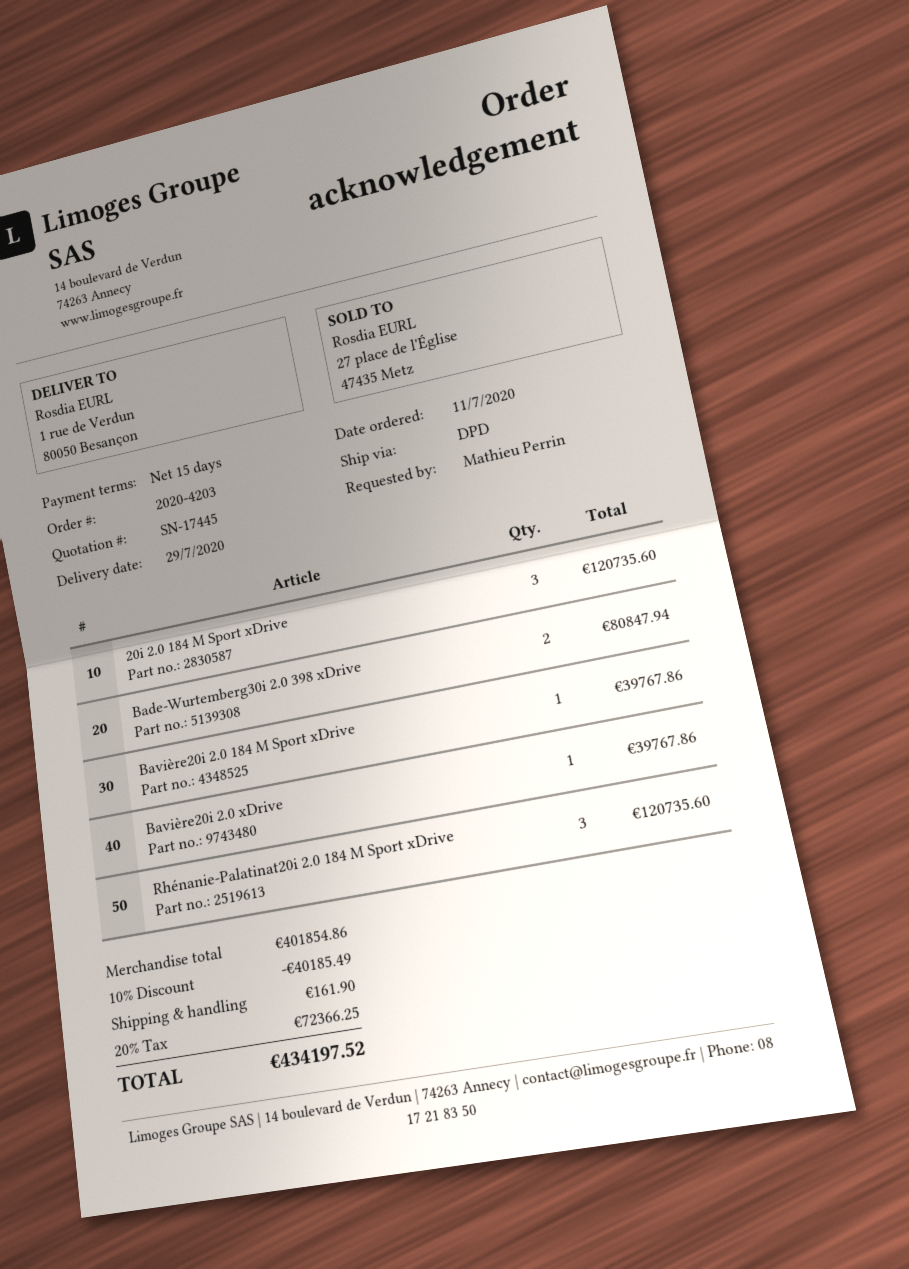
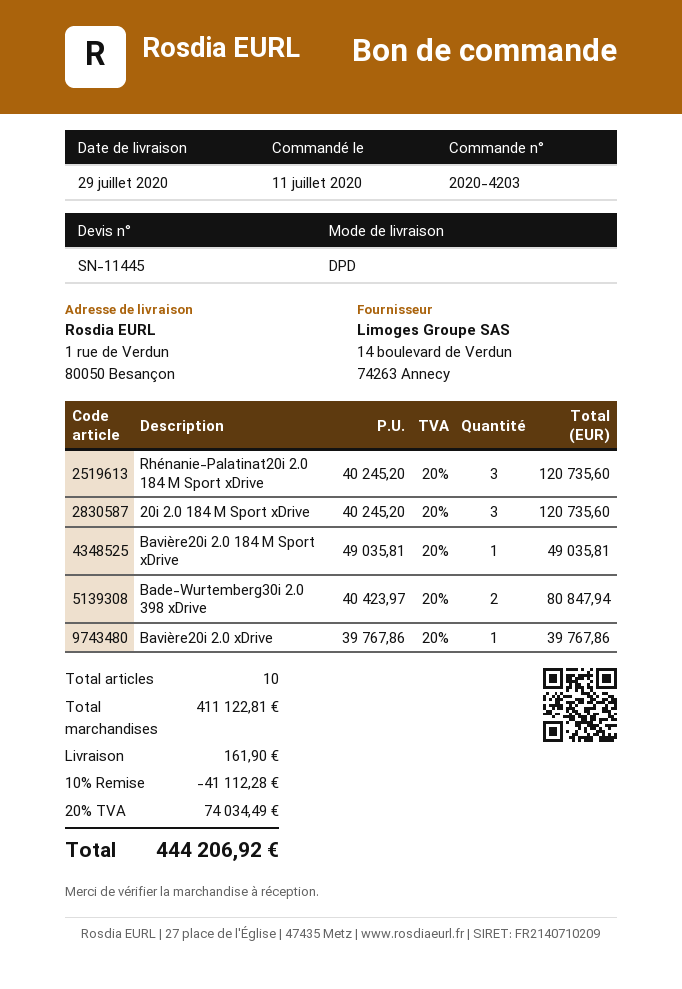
quote number: SN-17445 -> SN-11445
Bavière20i 2.0 184 M Sport xDrive: 1 for 39767.86 -> 1 for 49035.81
subtotal: 401854.86 -> 411122.81
discount: 10% = 40185.49 -> 10% = 41112.28
tax: 20% = 72366.25 -> 20% = 74034.49
total: 434197.52 -> 444206.92

